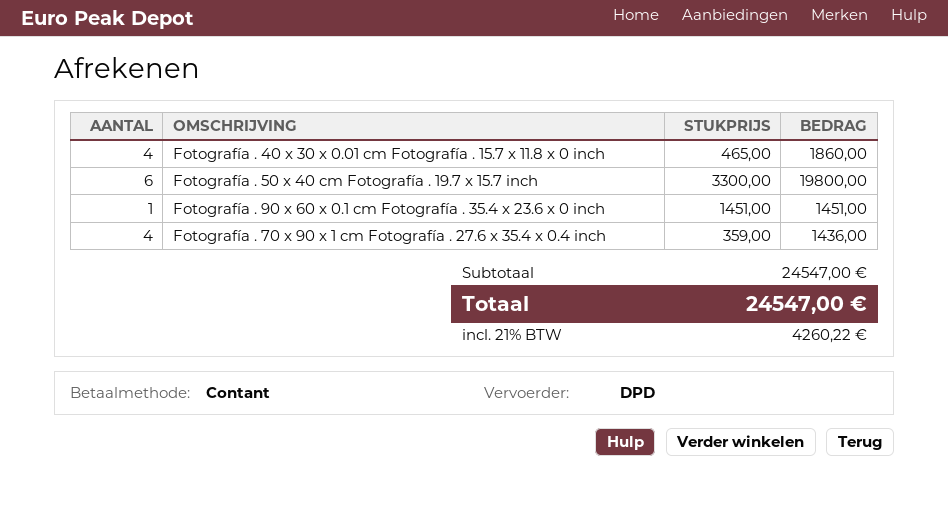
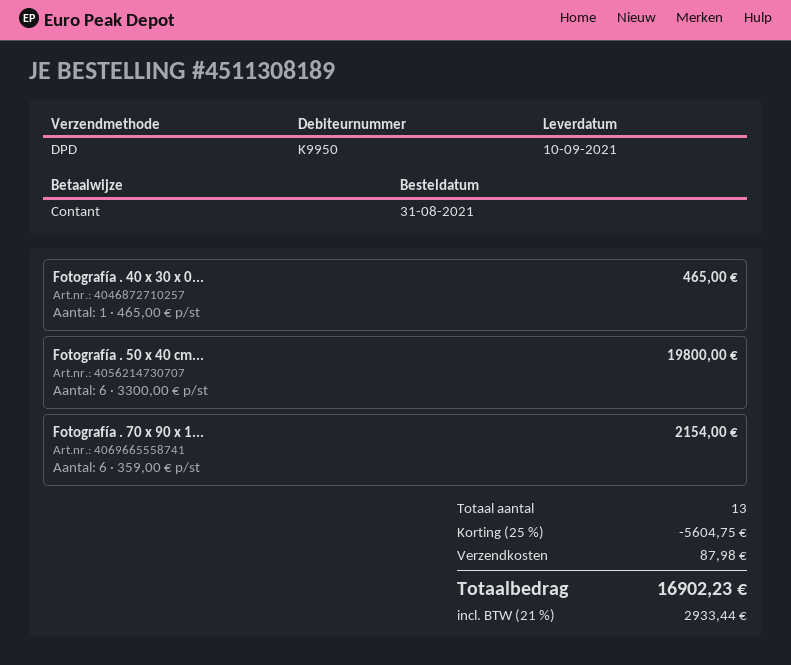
Fotografía . 40 x 30 x 0.01 cm Fotografía . 15.7 x 11.8 x 0 inch: 4 x 465.00 = 1860.00 -> 1 x 465.00 = 465.00
Fotografía . 90 x 60 x 0.1 cm Fotografía . 35.4 x 23.6 x 0 inch: 1 x 1451.00 = 1451.00 -> none
Fotografía . 70 x 90 x 1 cm Fotografía . 27.6 x 35.4 x 0.4 inch: 4 x 359.00 = 1436.00 -> 6 x 359.00 = 2154.00
discount: none -> 25% = 5604.75
shipping: none -> 87.98
tax: 21% = 4260.22 -> 21% = 2933.44
total: 24547.00 -> 16902.23

